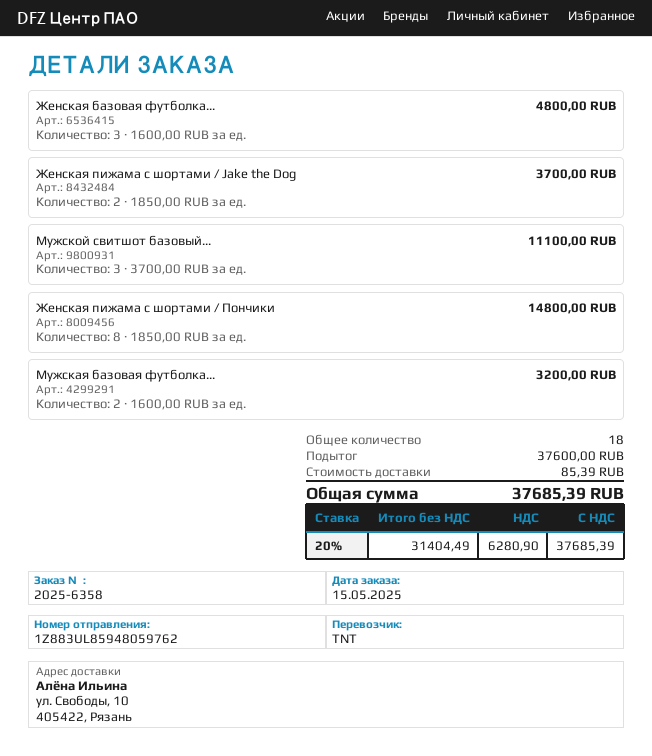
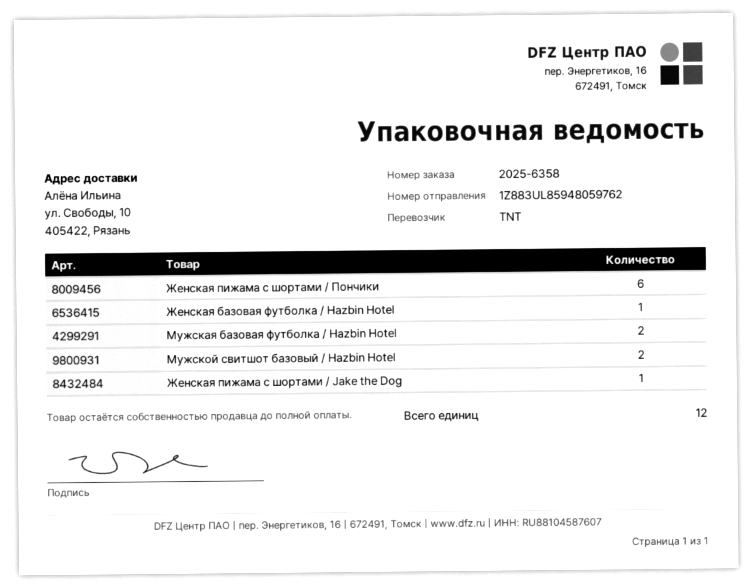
Женская базовая футболка...: 3 -> 1
Женская пижама с шортами / Jake the Dog: 2 -> 1
Мужской свитшот базовый...: 3 -> 2
Женская пижама с шортами / Пончики: 8 -> 6
total quantity: 18 -> 12

